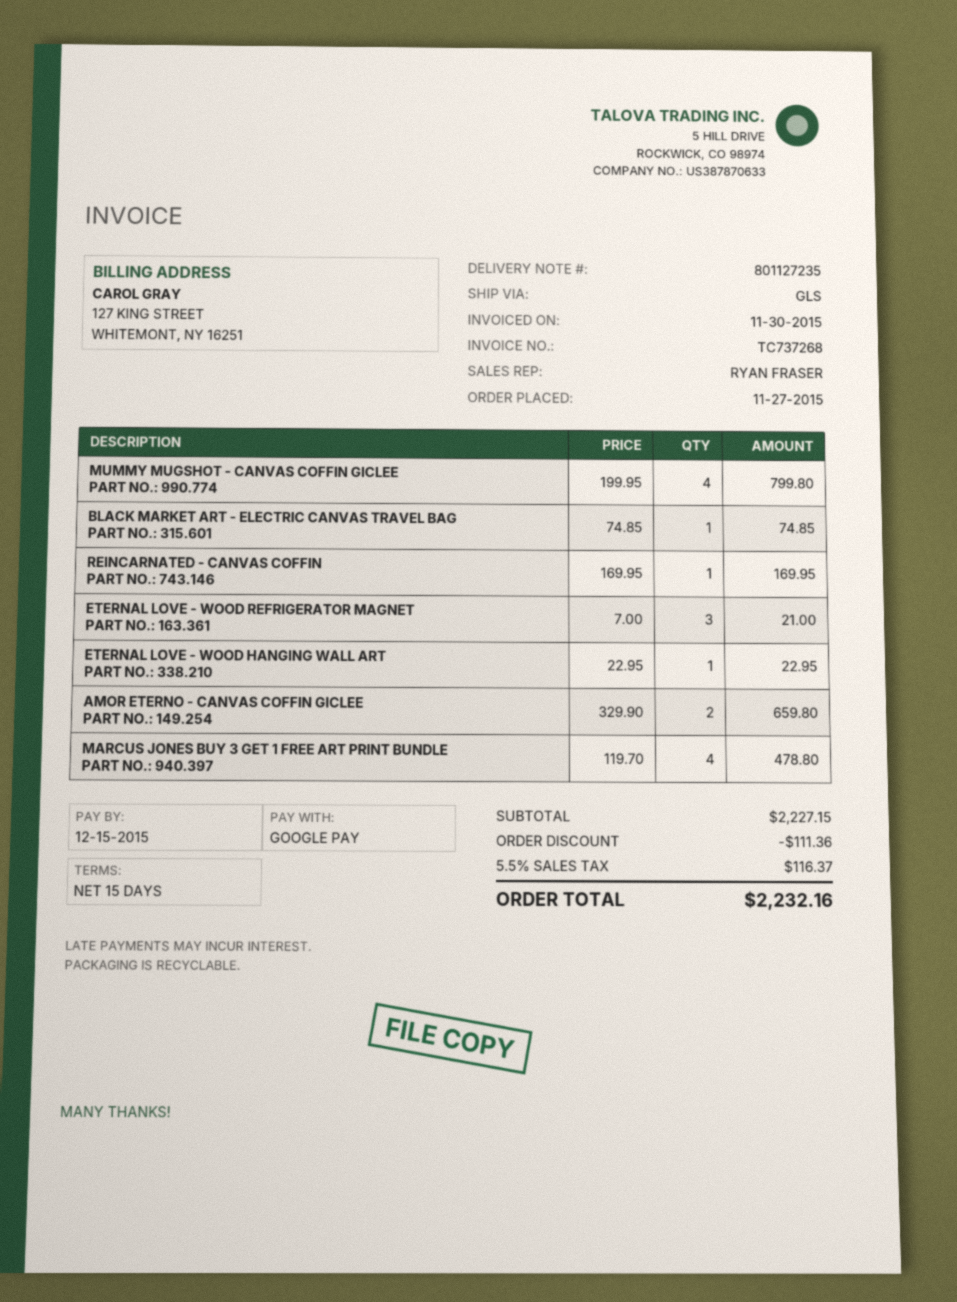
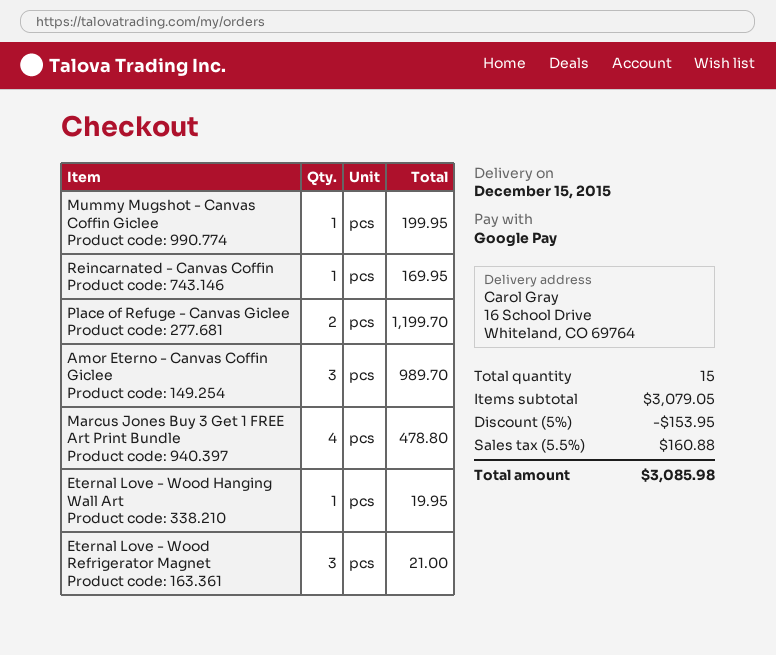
MUMMY MUGSHOT - CANVAS COFFIN GICLEE: 4 for 799.80 -> 1 for 199.95
BLACK MARKET ART - ELECTRIC CANVAS TRAVEL BAG: 1 for 74.85 -> none
ETERNAL LOVE - WOOD HANGING WALL ART: 1 for 22.95 -> 1 for 19.95
AMOR ETERNO - CANVAS COFFIN GICLEE: 2 for 659.80 -> 3 for 989.70
Place of Refuge - Canvas Giclee: none -> 2 for 1199.70
subtotal: 2227.15 -> 3079.05
discount: 111.36 -> 153.95
tax: 5.5% = 116.37 -> 5.5% = 160.88
total: 2232.16 -> 3085.98

